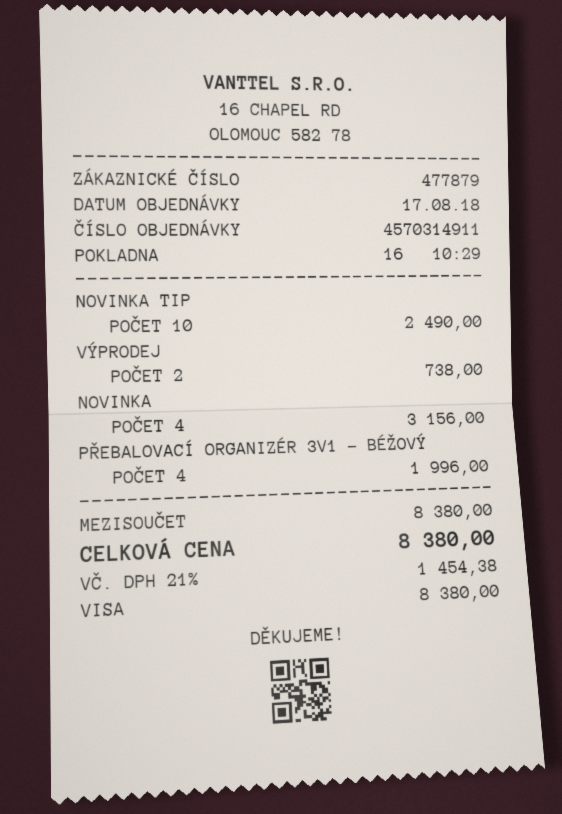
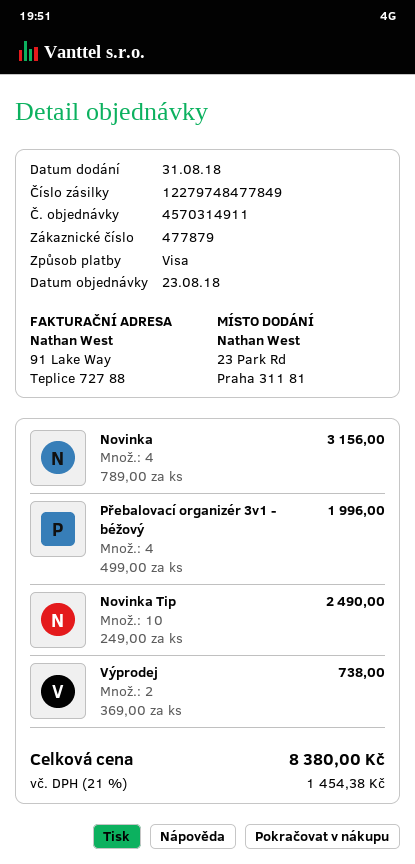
order date: 2018-08-17 -> 2018-08-23

